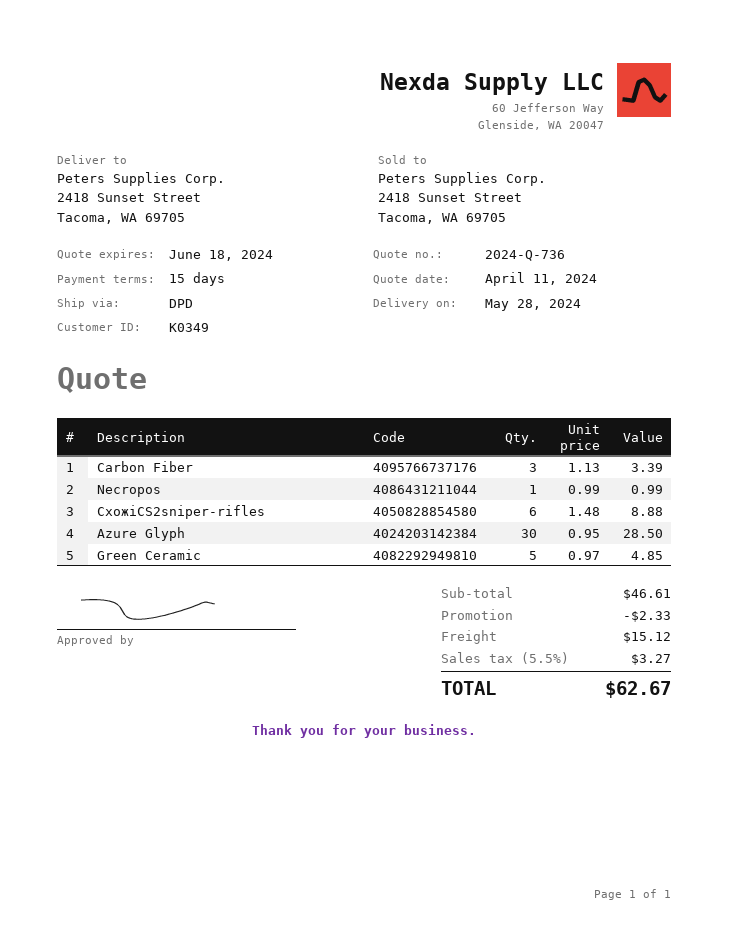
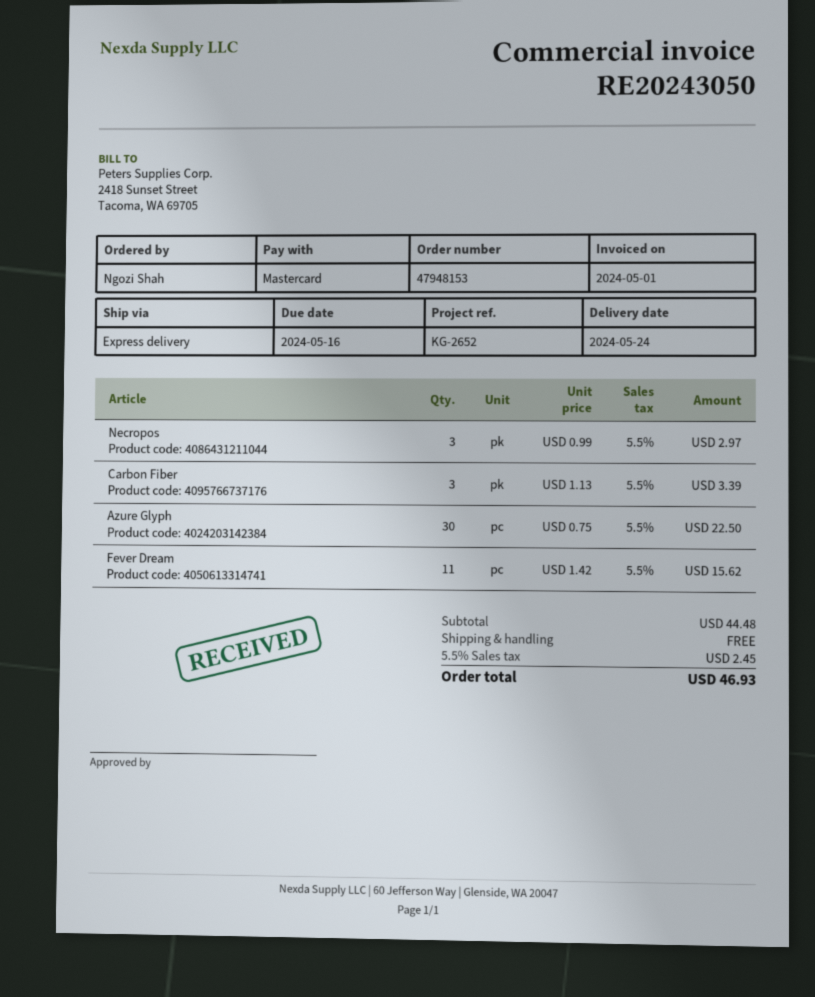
delivery date: 2024-05-28 -> 2024-05-24
shipping method: DPD -> express
Necropos: 1 x 0.99 = 0.99 -> 3 x 0.99 = 2.97
СхожіCS2sniper-rifles: 6 x 1.48 = 8.88 -> none
Azure Glyph: 30 x 0.95 = 28.50 -> 30 x 0.75 = 22.50
Green Ceramic: 5 x 0.97 = 4.85 -> none
Fever Dream: none -> 11 x 1.42 = 15.62
subtotal: 46.61 -> 44.48
discount: 2.33 -> none
shipping: 15.12 -> 0.00
tax: 5.5% = 3.27 -> 5.5% = 2.45
total: 62.67 -> 46.93

